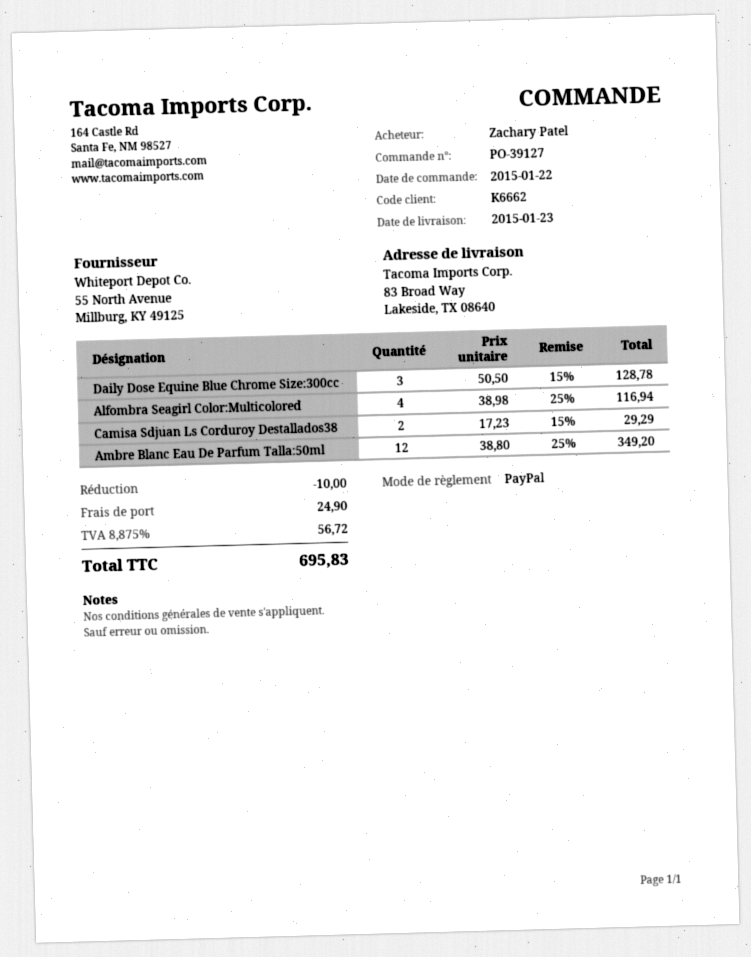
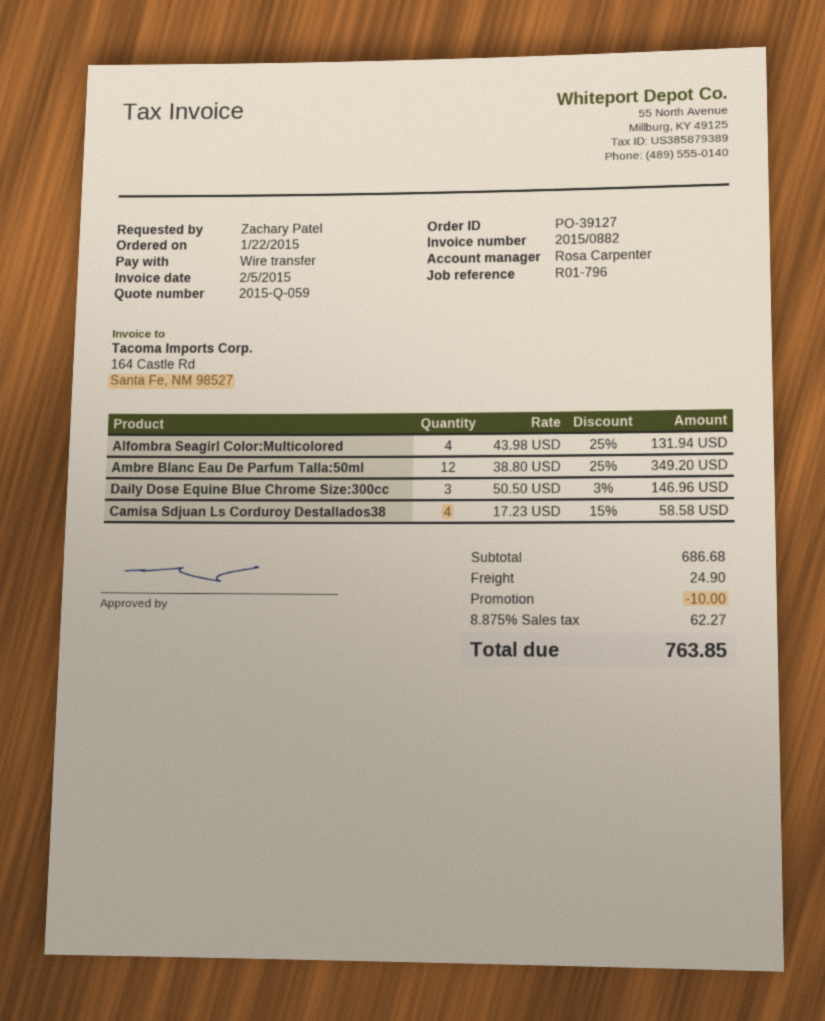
payment method: PayPal -> bank transfer
Daily Dose Equine Blue Chrome Size:300cc: 3 x 50.50 - 15% = 128.78 -> 3 x 50.50 - 3% = 146.96
Alfombra Seagirl Color:Multicolored: 4 x 38.98 - 25% = 116.94 -> 4 x 43.98 - 25% = 131.94
Camisa Sdjuan Ls Corduroy Destallados38: 2 x 17.23 - 15% = 29.29 -> 4 x 17.23 - 15% = 58.58
tax: 8.875% = 56.72 -> 8.875% = 62.27
total: 695.83 -> 763.85

